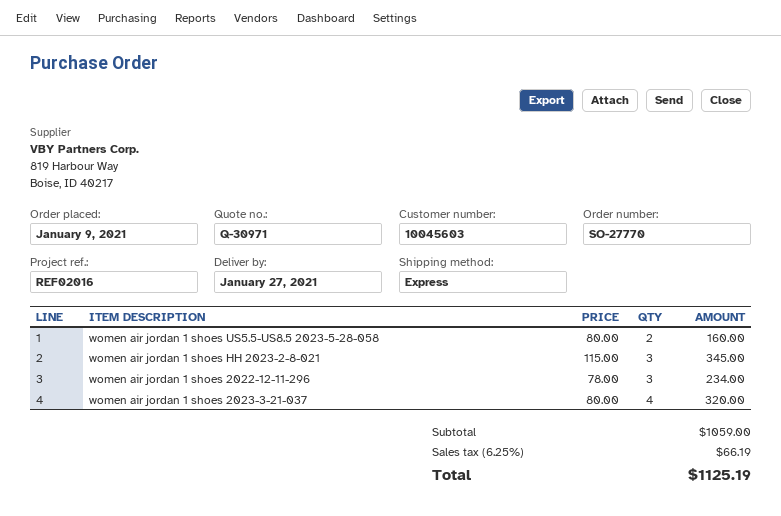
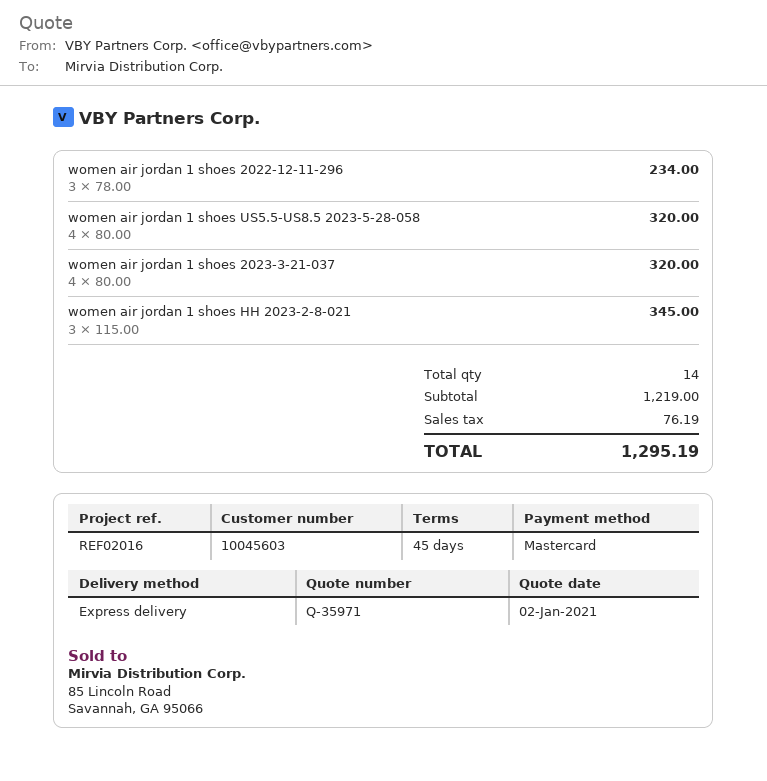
quote number: Q-30971 -> Q-35971
women air jordan 1 shoes US5.5-US8.5 2023-5-28-058: 2 x 80.00 = 160.00 -> 4 x 80.00 = 320.00
subtotal: 1059.00 -> 1219.00
tax: 66.19 -> 76.19
total: 1125.19 -> 1295.19

